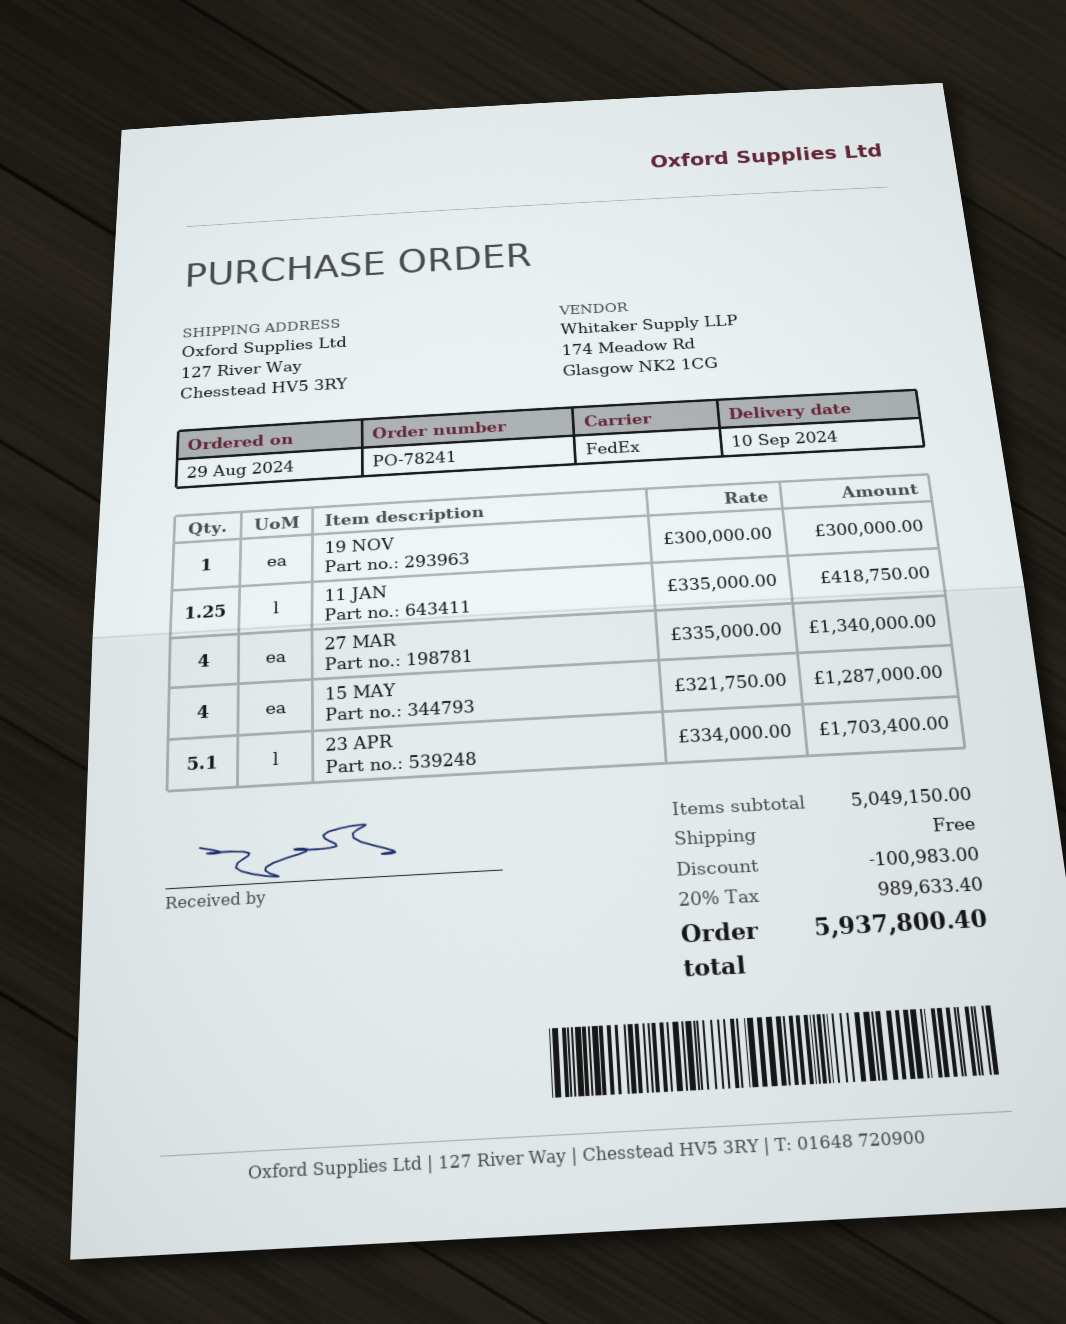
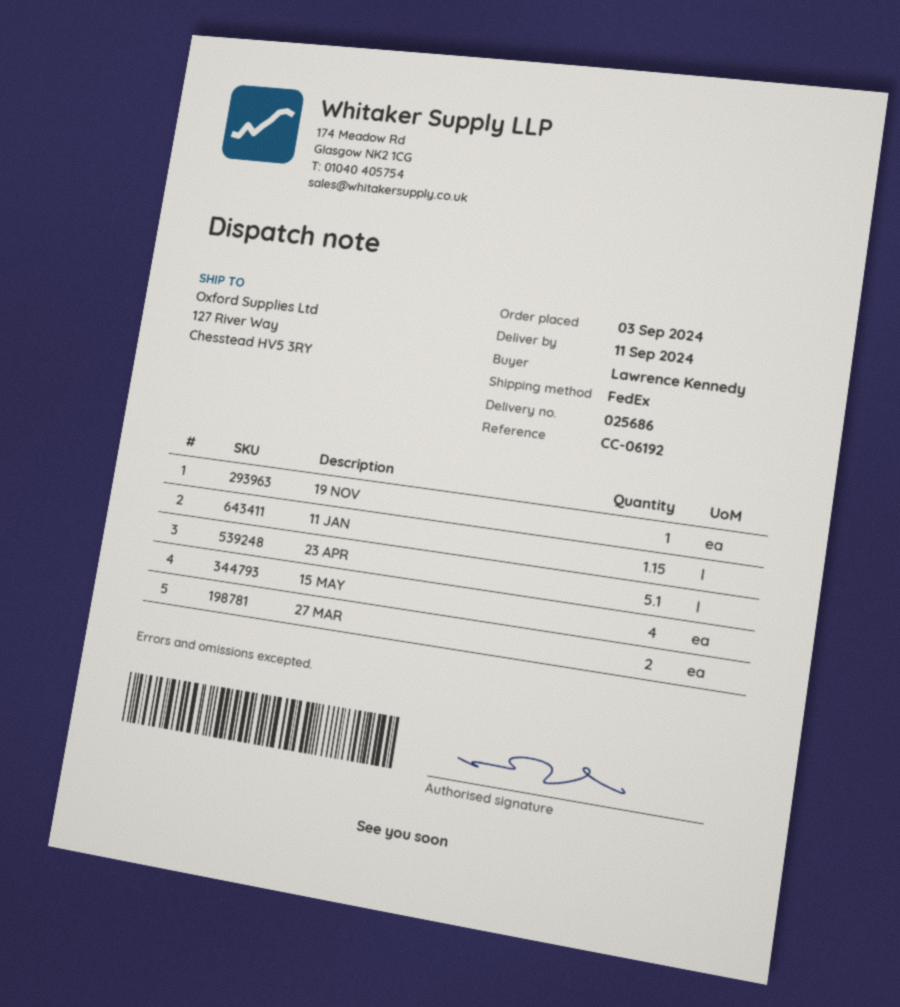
order date: 2024-08-29 -> 2024-09-03
delivery date: 2024-09-10 -> 2024-09-11
11 JAN: 1.25 -> 1.15
27 MAR: 4 -> 2

